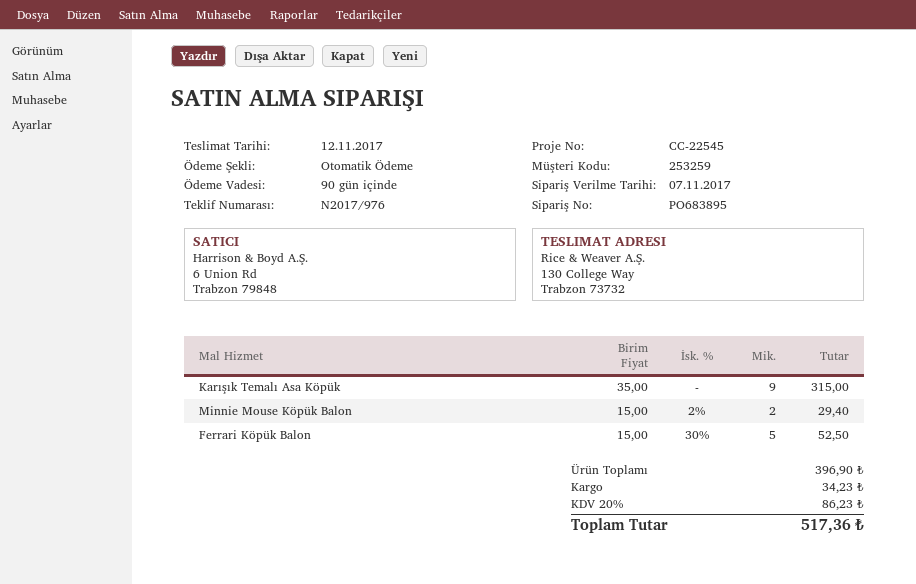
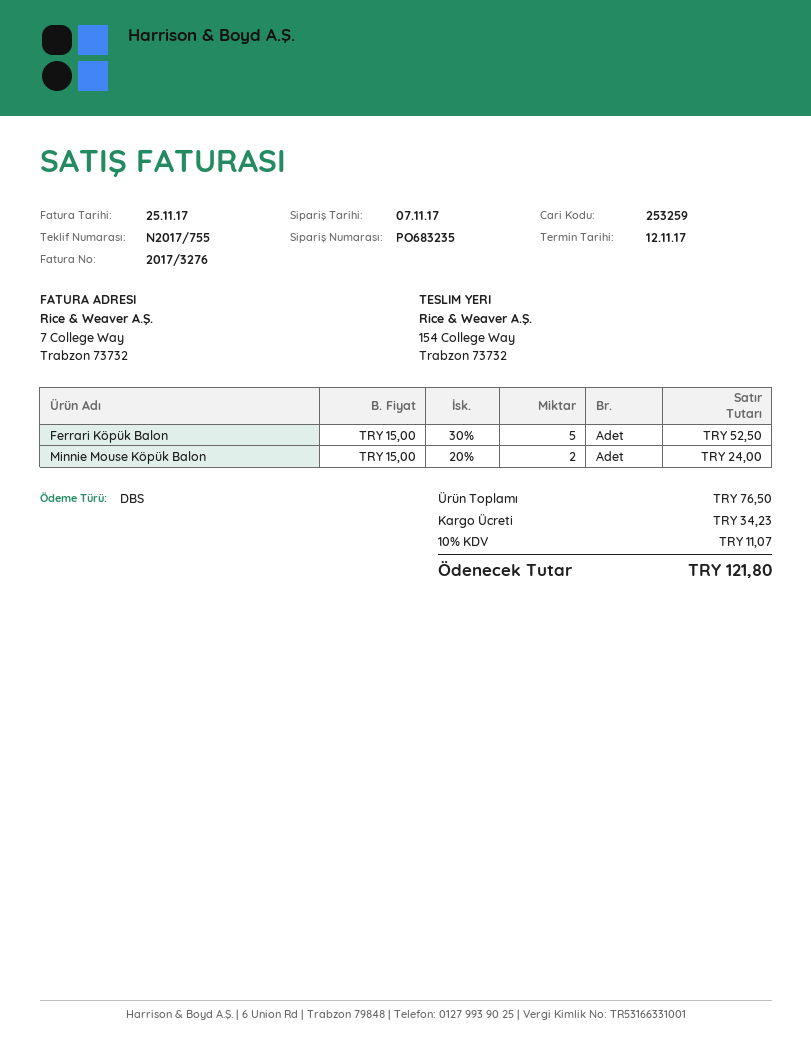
quote number: N2017/976 -> N2017/755
order number: PO683895 -> PO683235
ship to: 130 College Way, Trabzon 73732 -> 154 College Way, Trabzon 73732
Karışık Temalı Asa Köpük: 9 x 35.00 = 315.00 -> none
Minnie Mouse Köpük Balon: 2 x 15.00 - 2% = 29.40 -> 2 x 15.00 - 20% = 24.00
subtotal: 396.90 -> 76.50
tax: 20% = 86.23 -> 10% = 11.07
total: 517.36 -> 121.80

